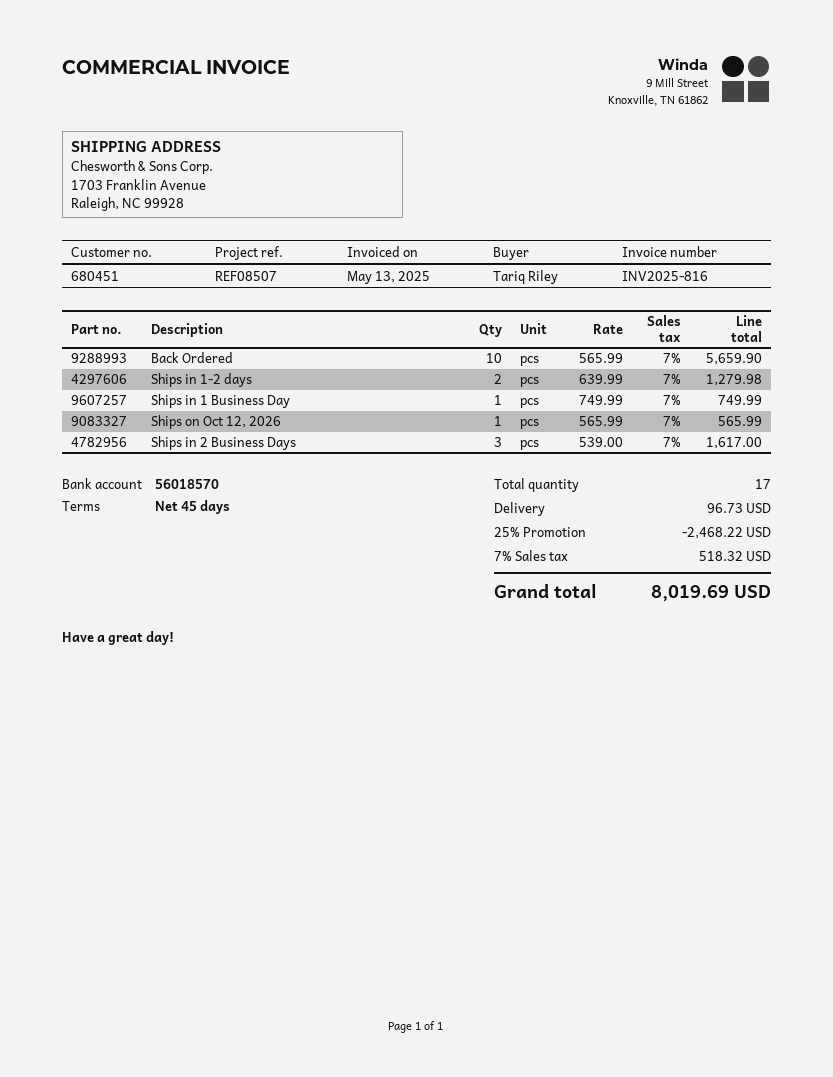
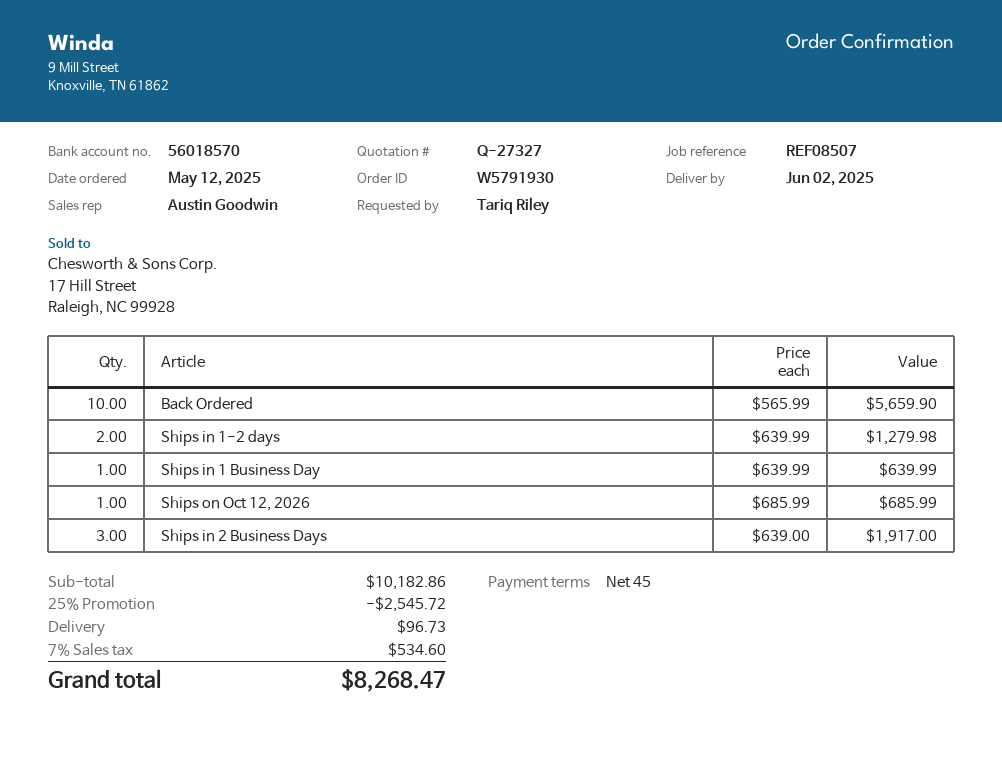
Ships in 1 Business Day: 1 x 749.99 = 749.99 -> 1 x 639.99 = 639.99
Ships on Oct 12, 2026: 1 x 565.99 = 565.99 -> 1 x 685.99 = 685.99
Ships in 2 Business Days: 3 x 539.00 = 1617.00 -> 3 x 639.00 = 1917.00
discount: 25% = 2468.22 -> 25% = 2545.72
tax: 7% = 518.32 -> 7% = 534.60
total: 8019.69 -> 8268.47

